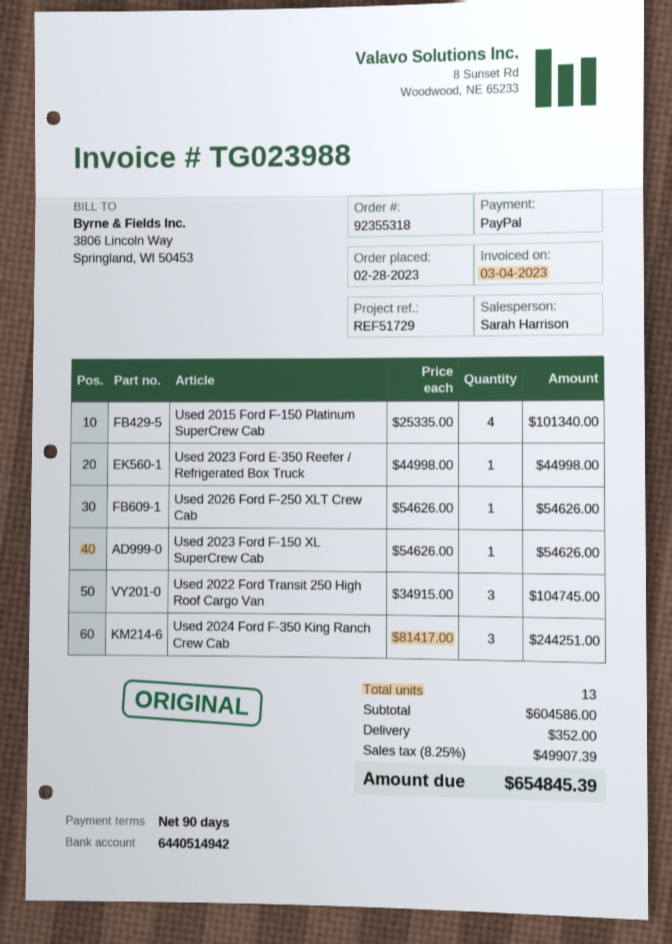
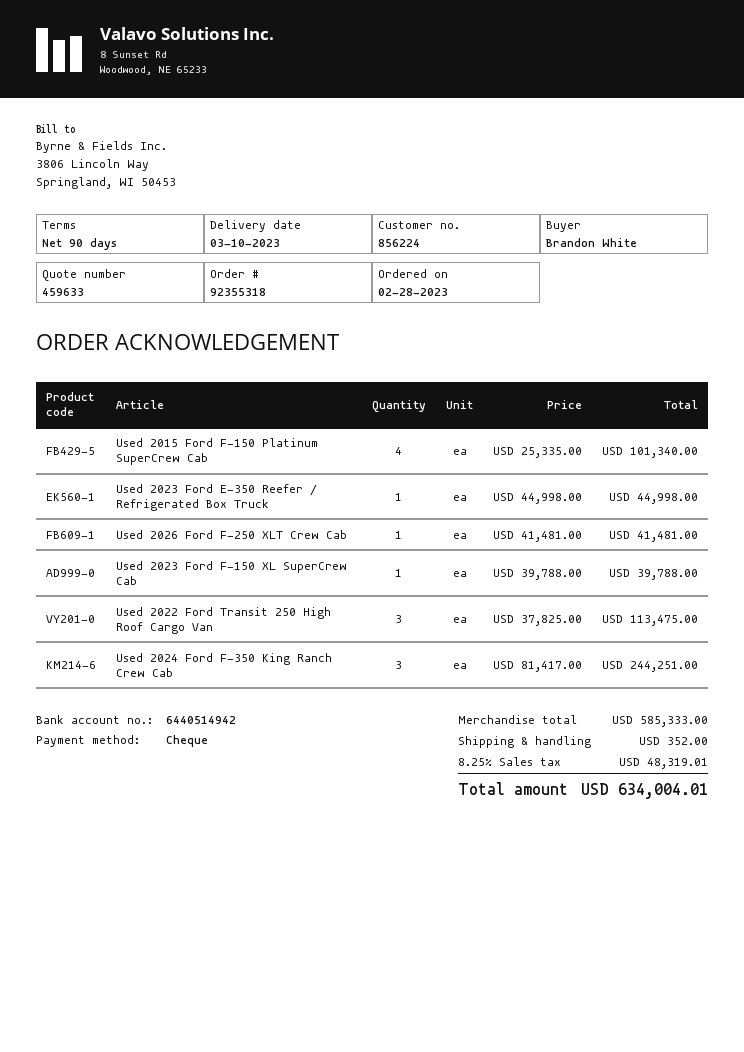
payment method: PayPal -> cheque
Used 2026 Ford F-250 XLT Crew Cab: 1 x 54626.00 = 54626.00 -> 1 x 41481.00 = 41481.00
Used 2023 Ford F-150 XL SuperCrew Cab: 1 x 54626.00 = 54626.00 -> 1 x 39788.00 = 39788.00
Used 2022 Ford Transit 250 High Roof Cargo Van: 3 x 34915.00 = 104745.00 -> 3 x 37825.00 = 113475.00
subtotal: 604586.00 -> 585333.00
tax: 8.25% = 49907.39 -> 8.25% = 48319.01
total: 654845.39 -> 634004.01

